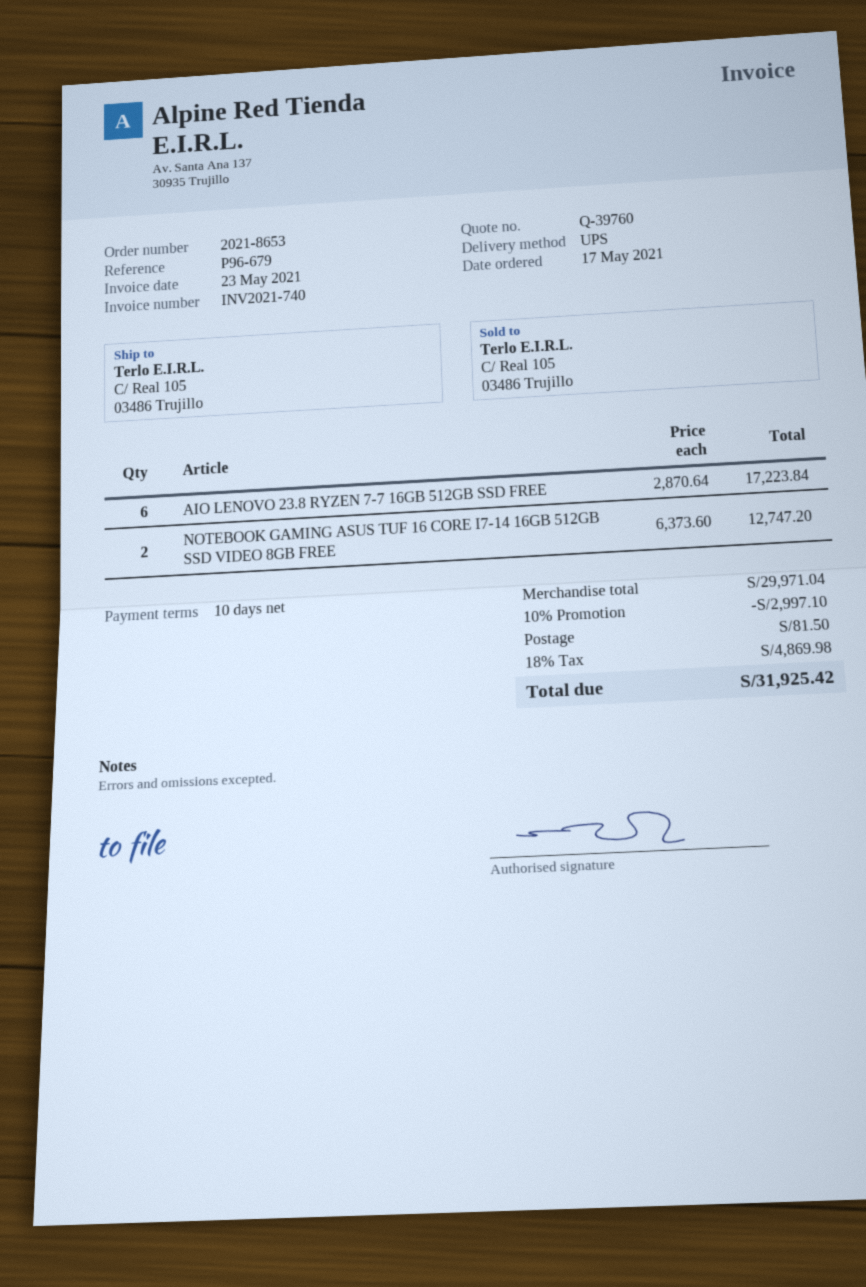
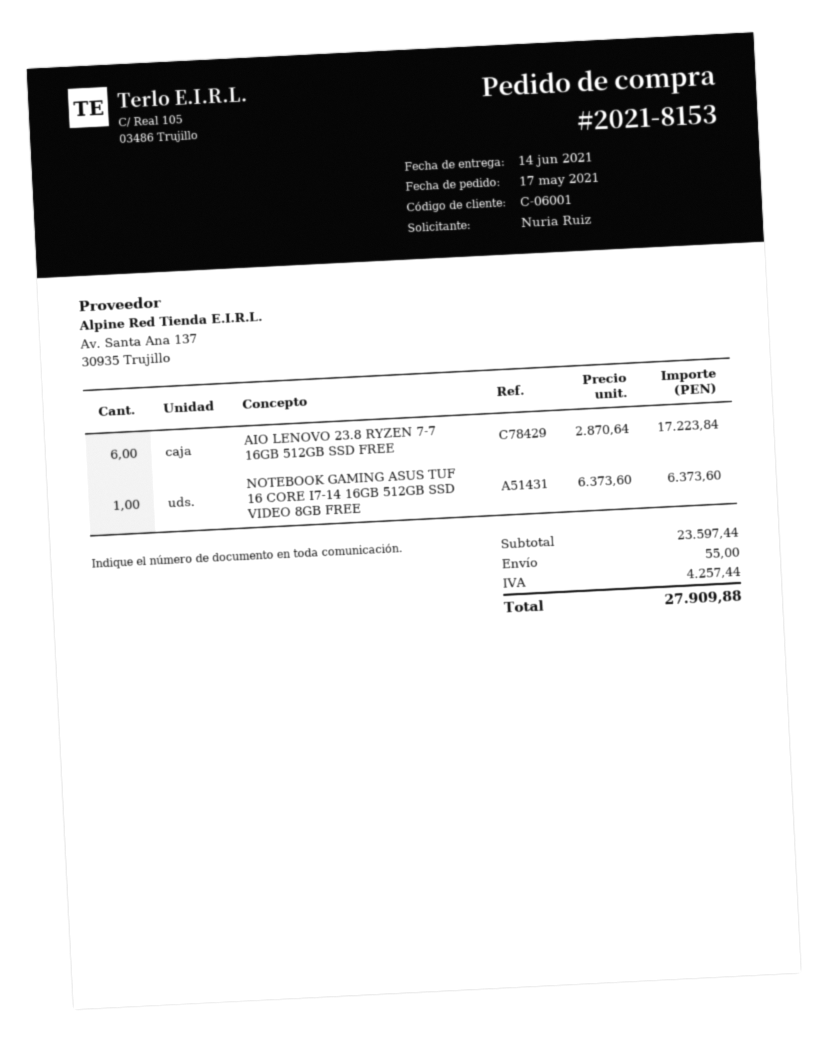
order number: 2021-8653 -> 2021-8153
NOTEBOOK GAMING ASUS TUF 16 CORE I7-14 16GB 512GB SSD VIDEO 8GB FREE: 2 x 6373.60 = 12747.20 -> 1 x 6373.60 = 6373.60
subtotal: 29971.04 -> 23597.44
discount: 10% = 2997.10 -> none
shipping: 81.50 -> 55.00
tax: 4869.98 -> 4257.44
total: 31925.42 -> 27909.88

